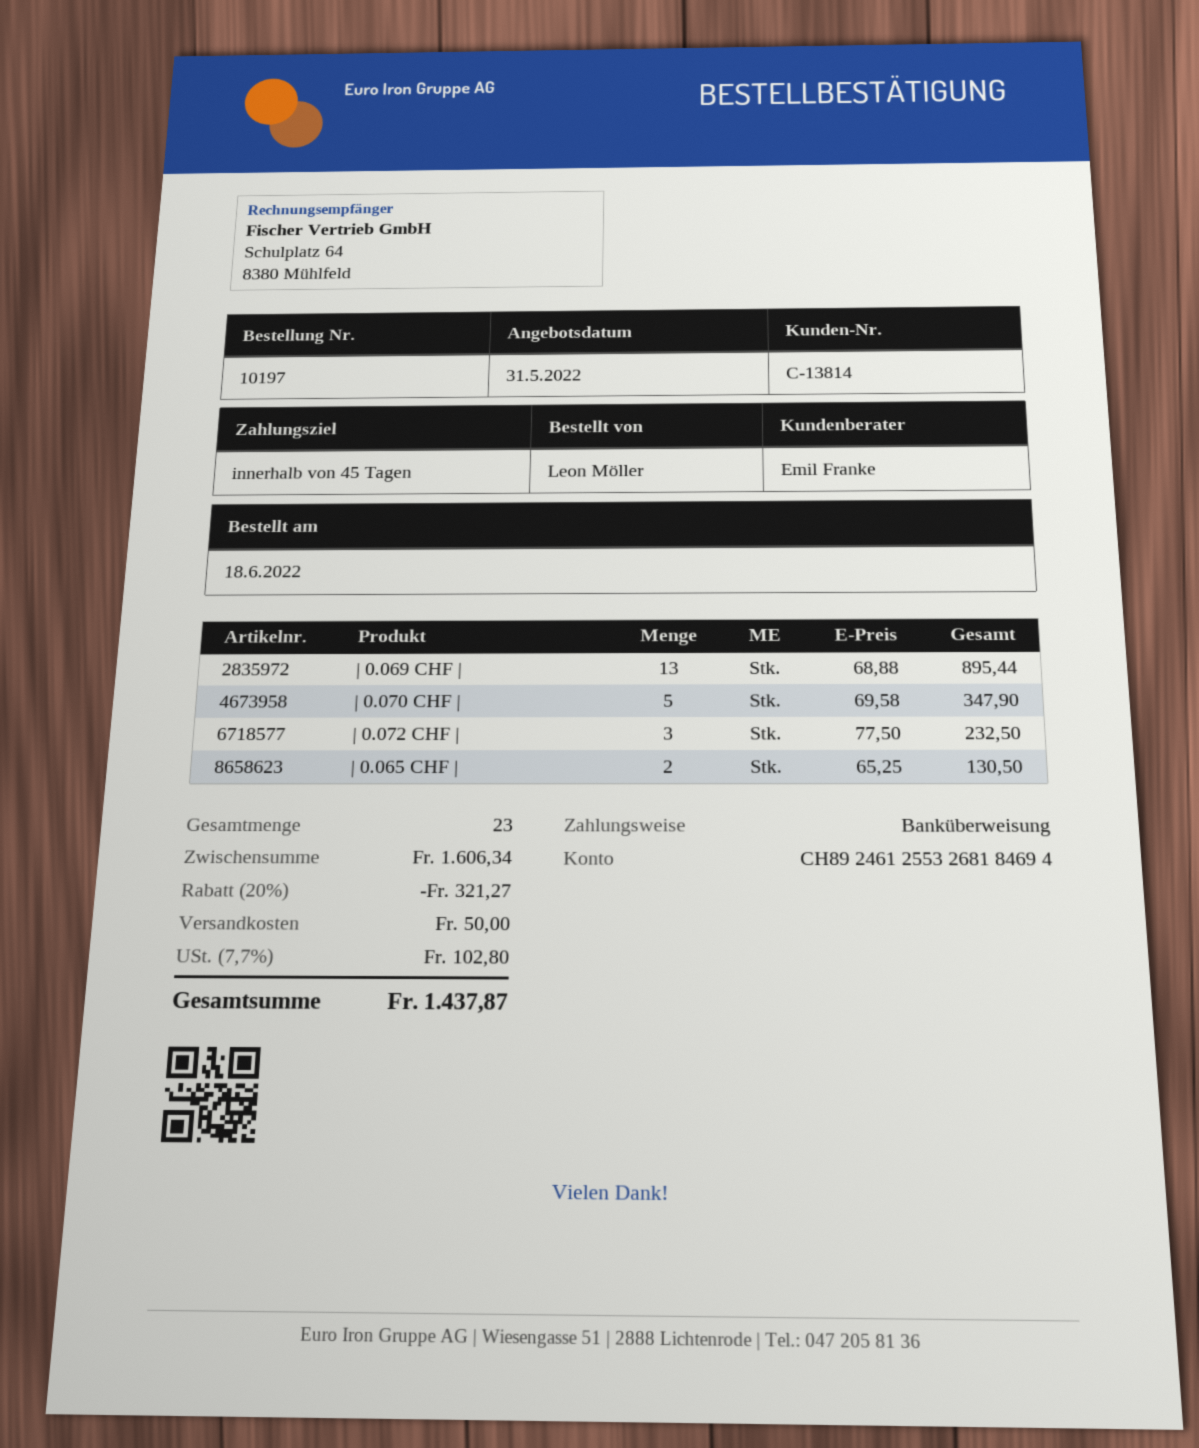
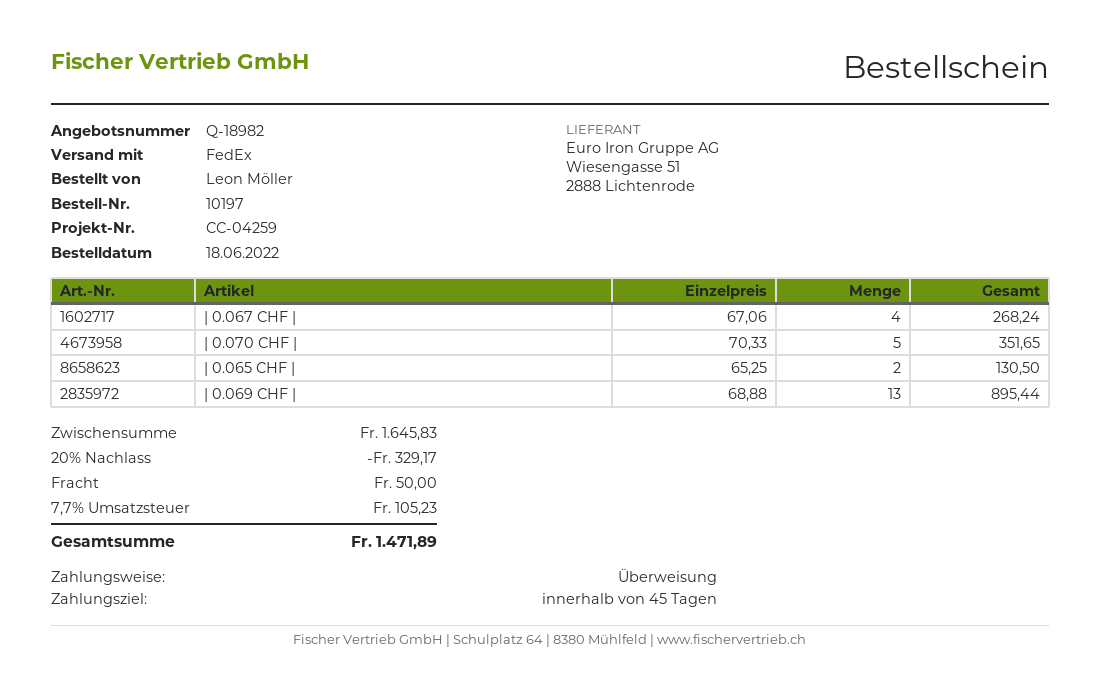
| 0.070 CHF |: 5 x 69.58 = 347.90 -> 5 x 70.33 = 351.65
| 0.072 CHF |: 3 x 77.50 = 232.50 -> none
| 0.067 CHF |: none -> 4 x 67.06 = 268.24
subtotal: 1606.34 -> 1645.83
discount: 20% = 321.27 -> 20% = 329.17
tax: 7.7% = 102.80 -> 7.7% = 105.23
total: 1437.87 -> 1471.89

